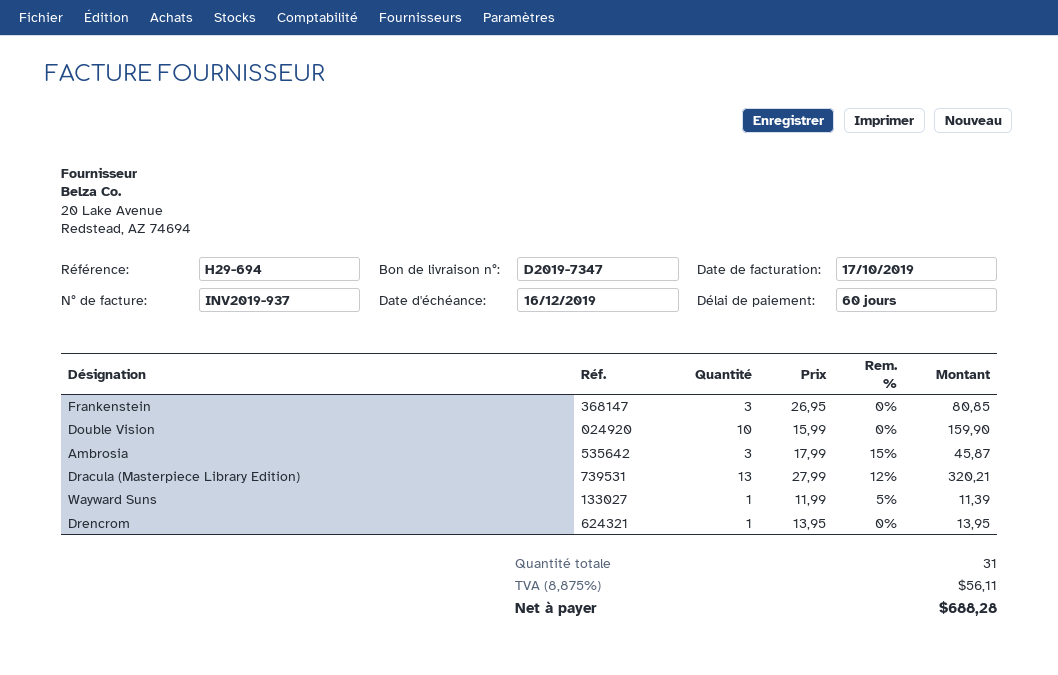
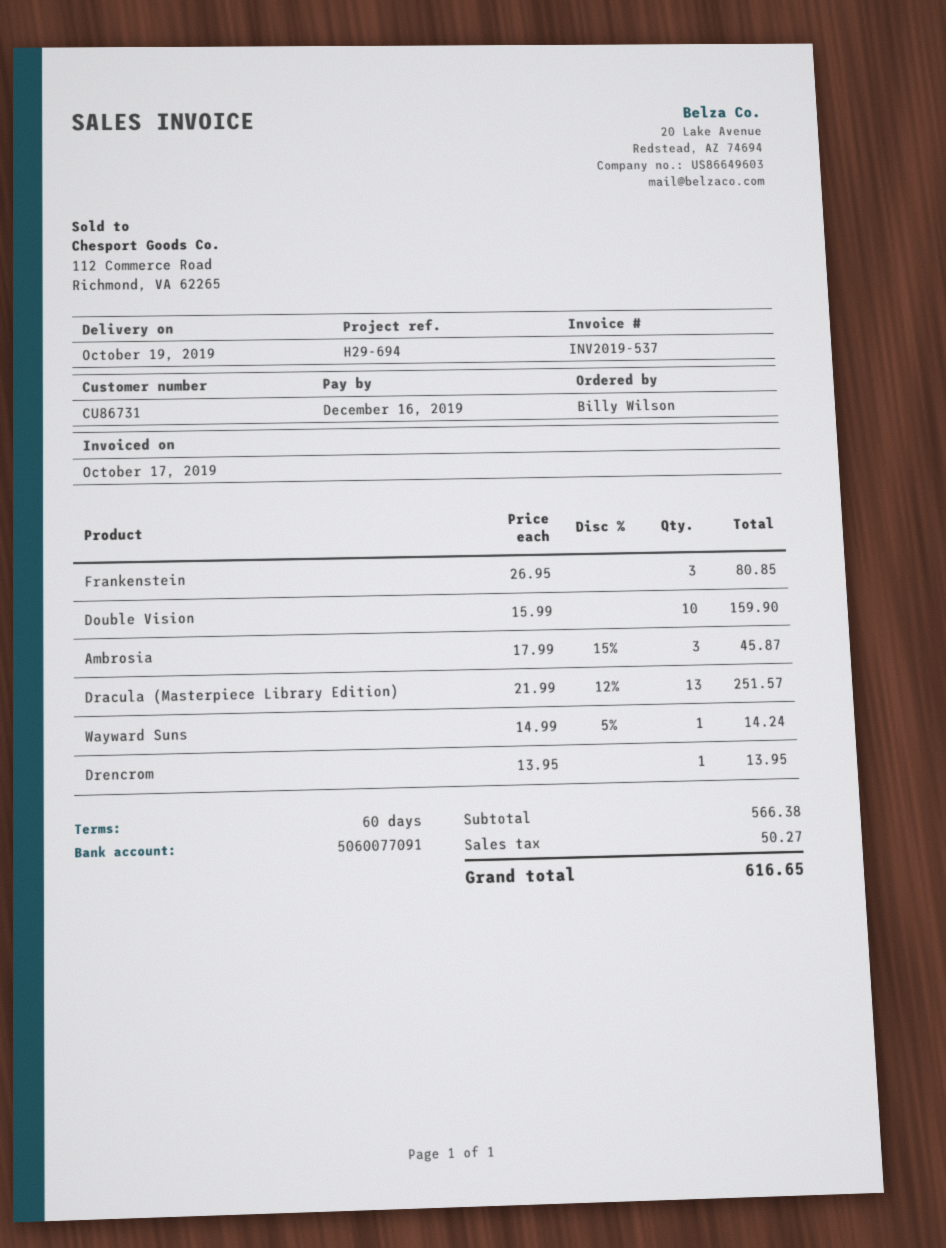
invoice number: INV2019-937 -> INV2019-537
Dracula (Masterpiece Library Edition): 13 x 27.99 - 12% = 320.21 -> 13 x 21.99 - 12% = 251.57
Wayward Suns: 1 x 11.99 - 5% = 11.39 -> 1 x 14.99 - 5% = 14.24
tax: 56.11 -> 50.27
total: 688.28 -> 616.65

